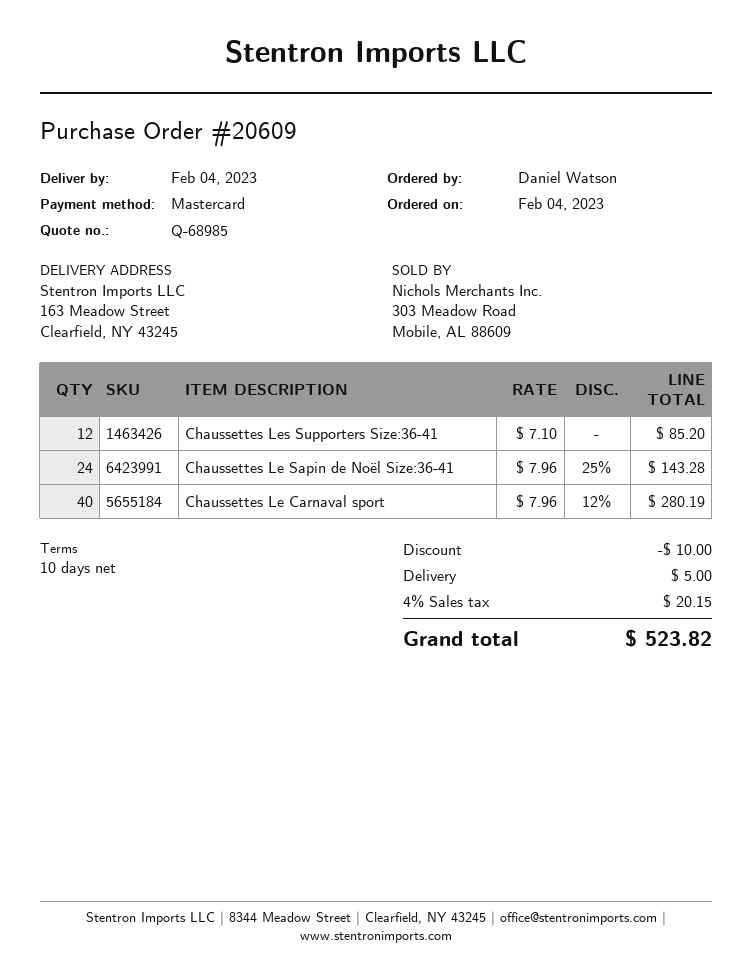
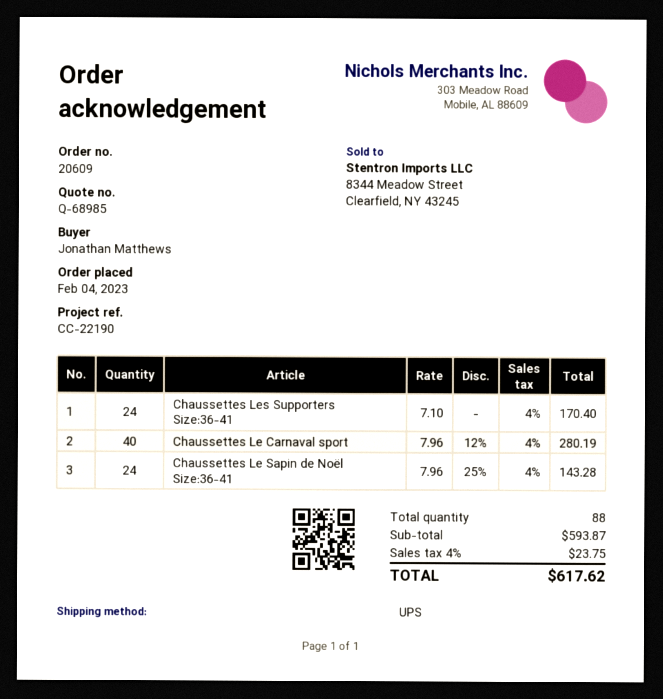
ordered by: Daniel Watson -> Jonathan Matthews
Chaussettes Les Supporters Size:36-41: 12 x 7.10 = 85.20 -> 24 x 7.10 = 170.40
discount: 10.00 -> none
shipping: 5.00 -> none
tax: 4% = 20.15 -> 4% = 23.75
total: 523.82 -> 617.62

